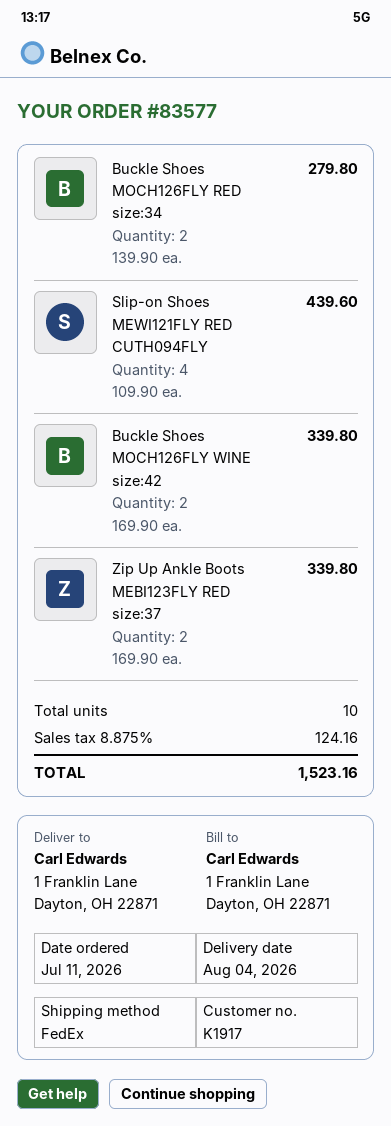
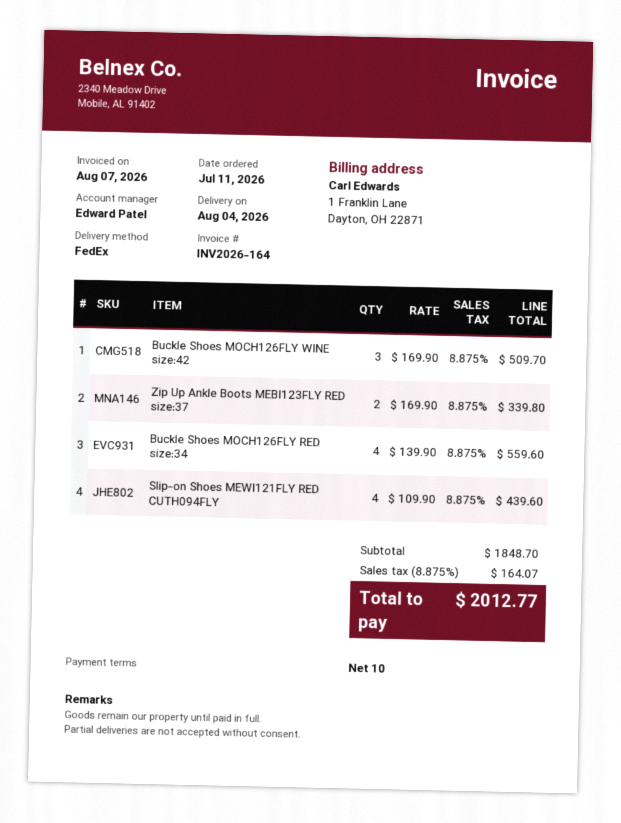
Buckle Shoes MOCH126FLY RED size:34: 2 x 139.90 = 279.80 -> 4 x 139.90 = 559.60
Buckle Shoes MOCH126FLY WINE size:42: 2 x 169.90 = 339.80 -> 3 x 169.90 = 509.70
tax: 8.875% = 124.16 -> 8.875% = 164.07
total: 1523.16 -> 2012.77

